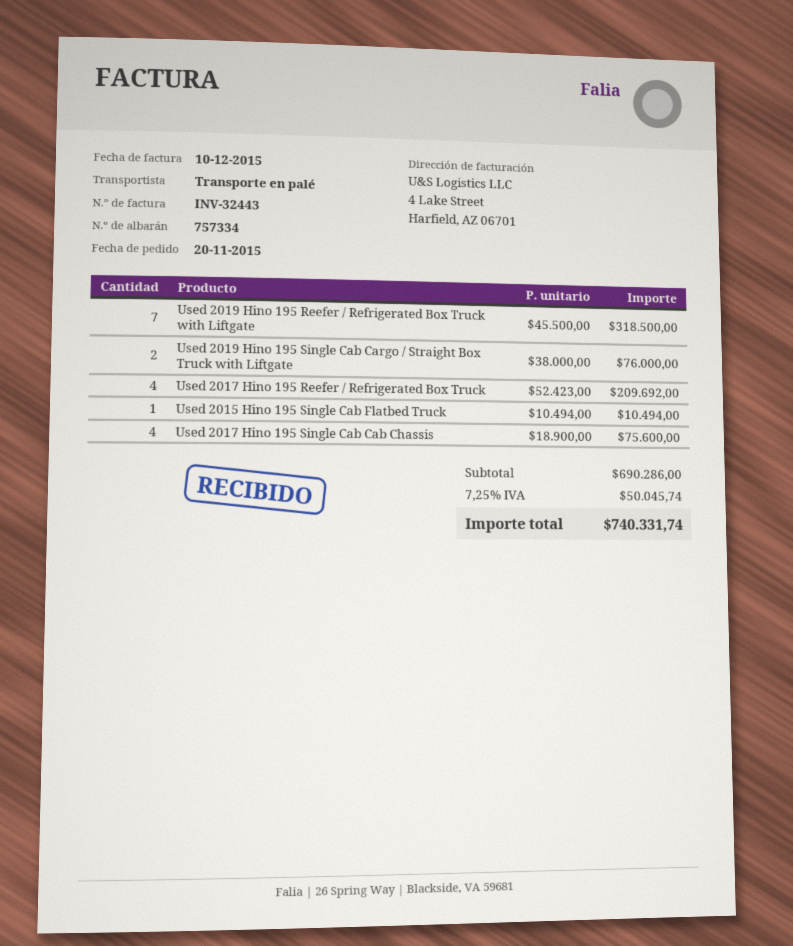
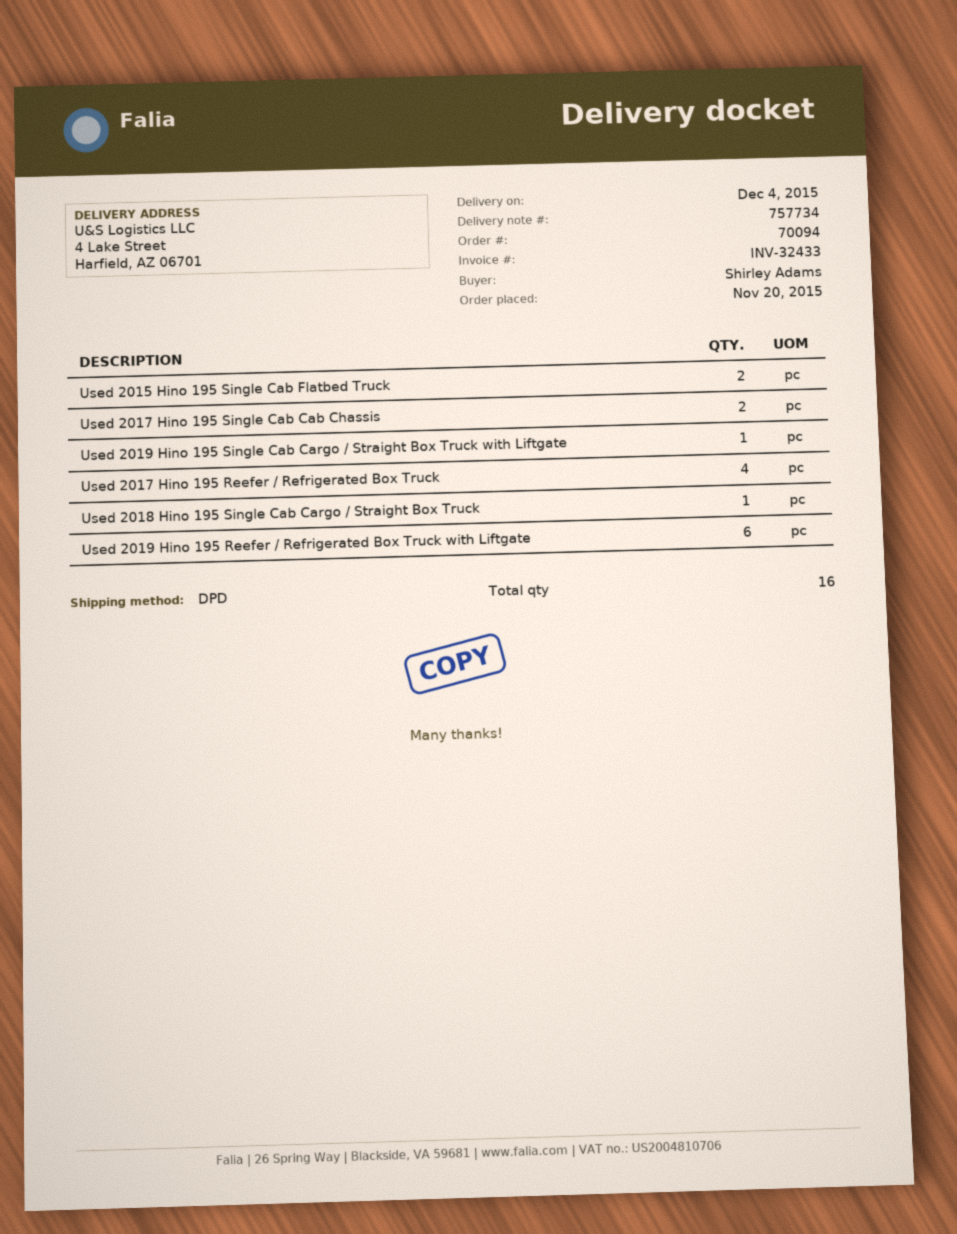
delivery note number: 757334 -> 757734
invoice number: INV-32443 -> INV-32433
shipping method: pallet freight -> DPD
Used 2019 Hino 195 Reefer / Refrigerated Box Truck with Liftgate: 7 -> 6
Used 2019 Hino 195 Single Cab Cargo / Straight Box Truck with Liftgate: 2 -> 1
Used 2015 Hino 195 Single Cab Flatbed Truck: 1 -> 2
Used 2017 Hino 195 Single Cab Cab Chassis: 4 -> 2
Used 2018 Hino 195 Single Cab Cargo / Straight Box Truck: none -> 1

